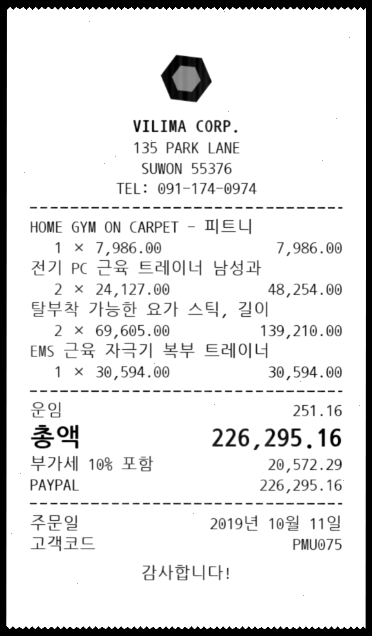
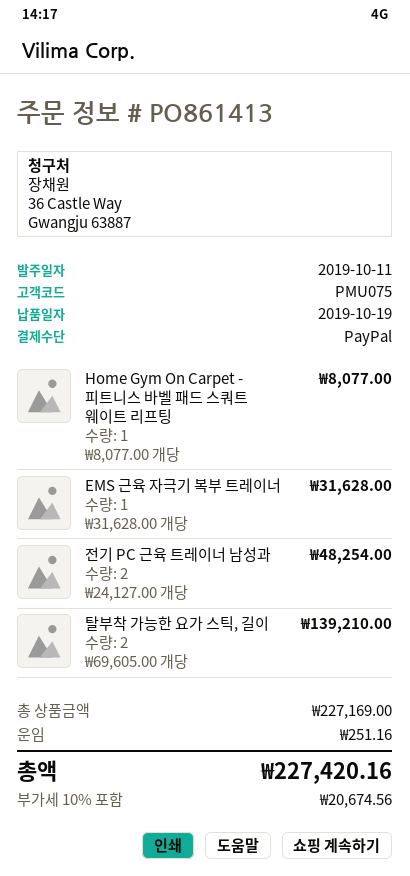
HOME GYM ON CARPET - 피트니: 1 x 7986.00 = 7986.00 -> 1 x 8077.00 = 8077.00
EMS 근육 자극기 복부 트레이너: 1 x 30594.00 = 30594.00 -> 1 x 31628.00 = 31628.00
tax: 10% = 20572.29 -> 10% = 20674.56
total: 226295.16 -> 227420.16

